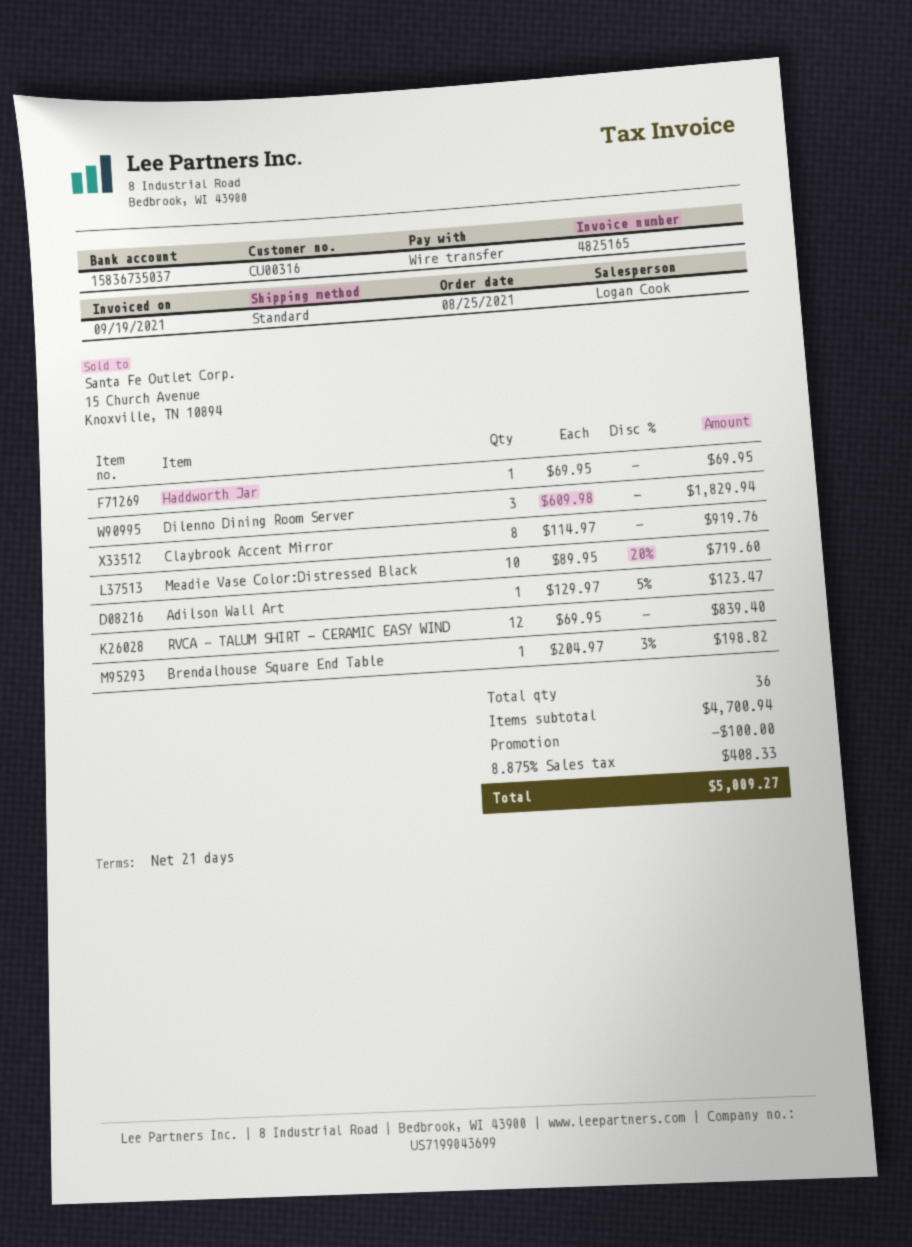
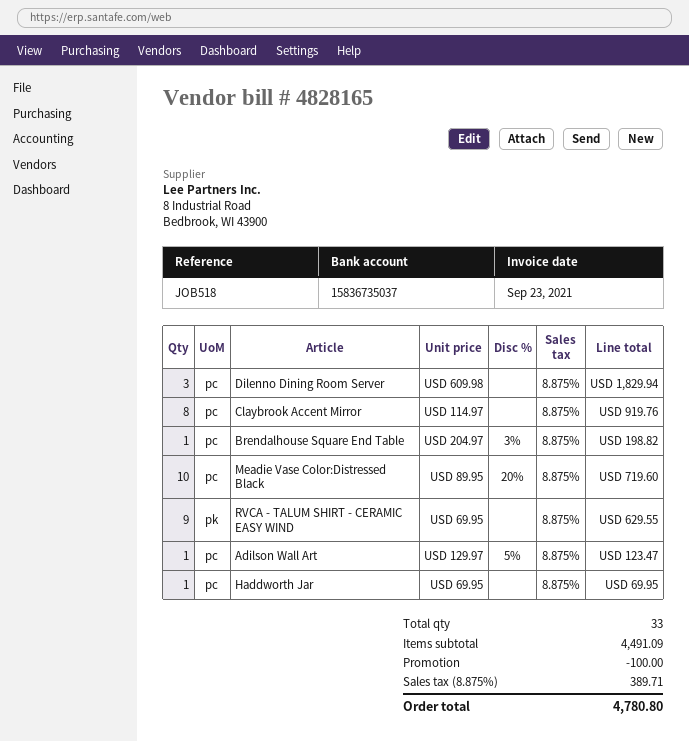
invoice number: 4825165 -> 4828165
invoice date: 2021-09-19 -> 2021-09-23
RVCA - TALUM SHIRT - CERAMIC EASY WIND: 12 x 69.95 = 839.40 -> 9 x 69.95 = 629.55
total quantity: 36 -> 33
subtotal: 4700.94 -> 4491.09
tax: 8.875% = 408.33 -> 8.875% = 389.71
total: 5009.27 -> 4780.80

